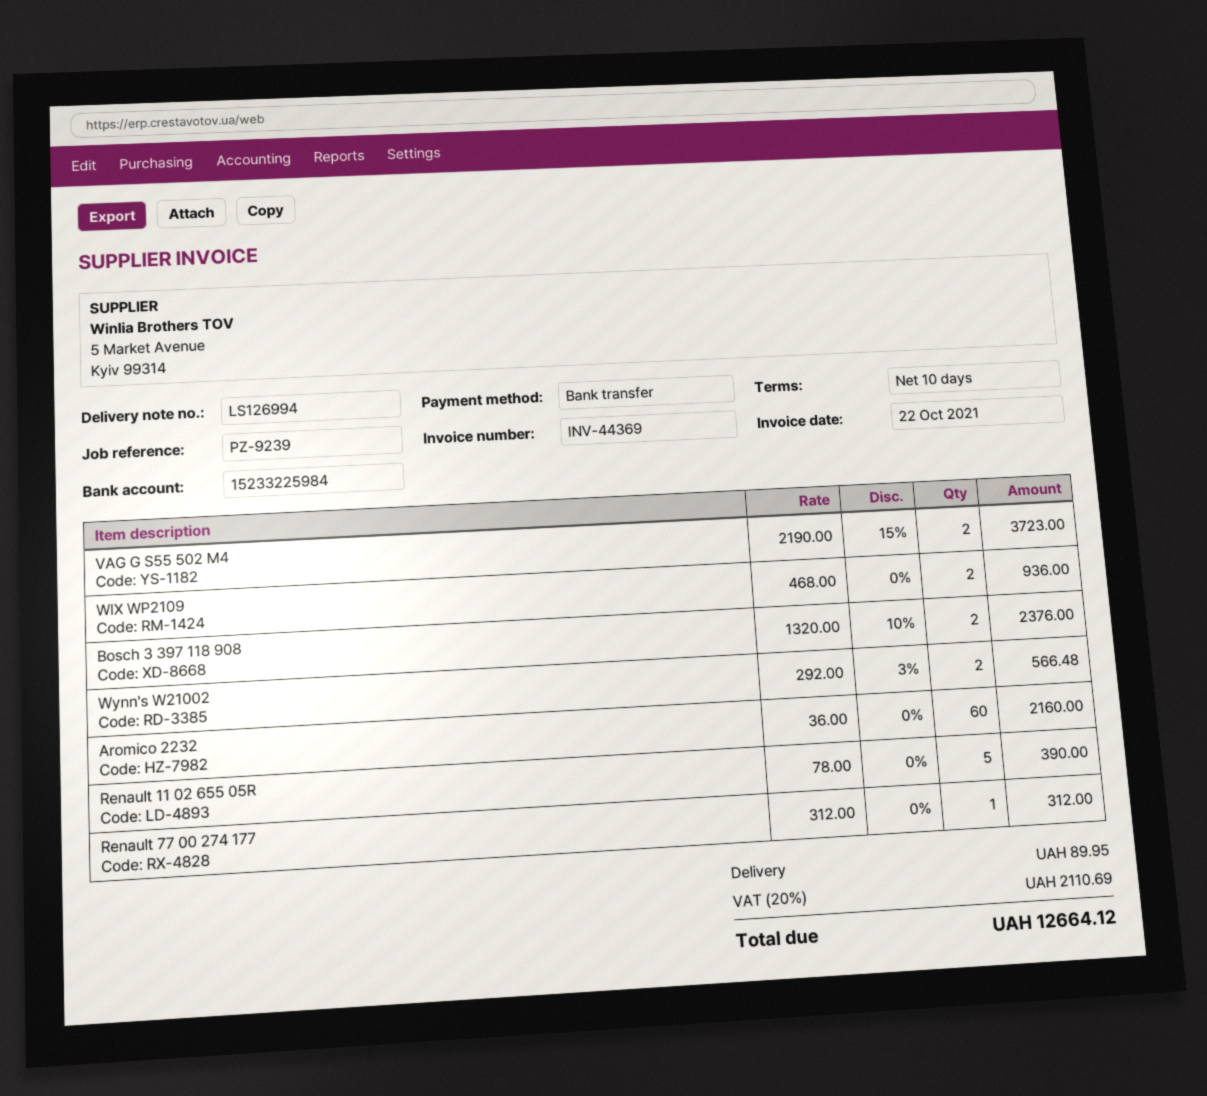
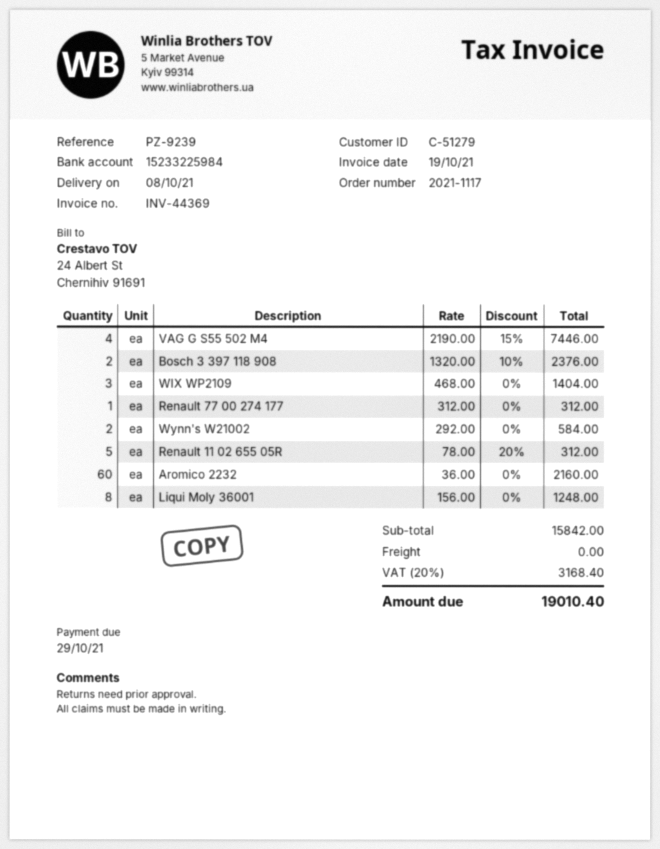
invoice date: 2021-10-22 -> 2021-10-19
VAG G S55 502 M4: 2 x 2190.00 - 15% = 3723.00 -> 4 x 2190.00 - 15% = 7446.00
WIX WP2109: 2 x 468.00 = 936.00 -> 3 x 468.00 = 1404.00
Wynn's W21002: 2 x 292.00 - 3% = 566.48 -> 2 x 292.00 = 584.00
Renault 11 02 655 05R: 5 x 78.00 = 390.00 -> 5 x 78.00 - 20% = 312.00
Liqui Moly 36001: none -> 8 x 156.00 = 1248.00
shipping: 89.95 -> 0.00
tax: 20% = 2110.69 -> 20% = 3168.40
total: 12664.12 -> 19010.40

